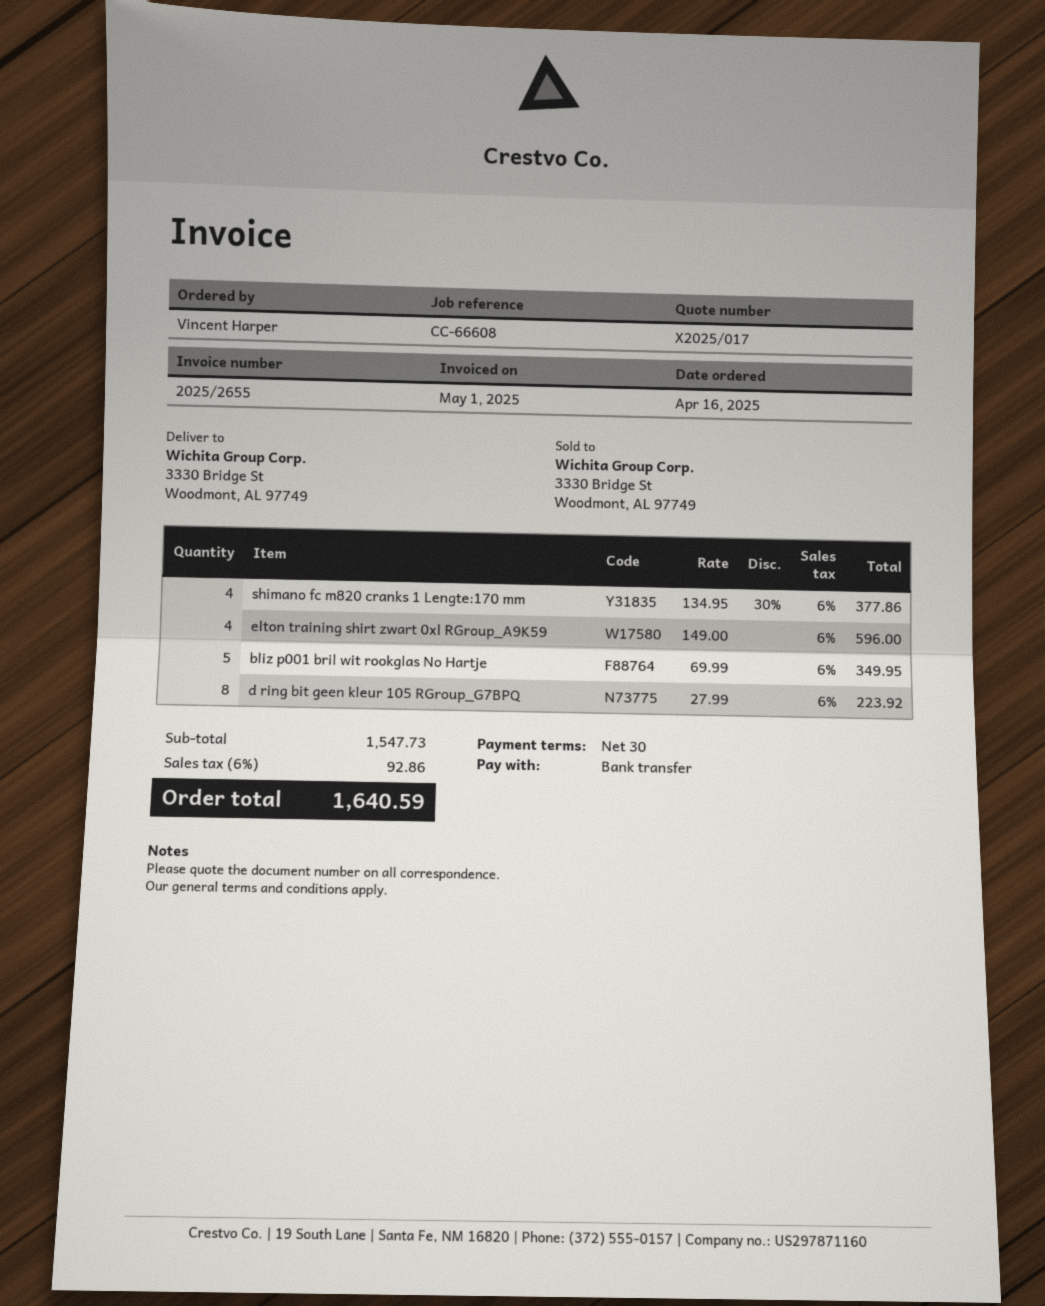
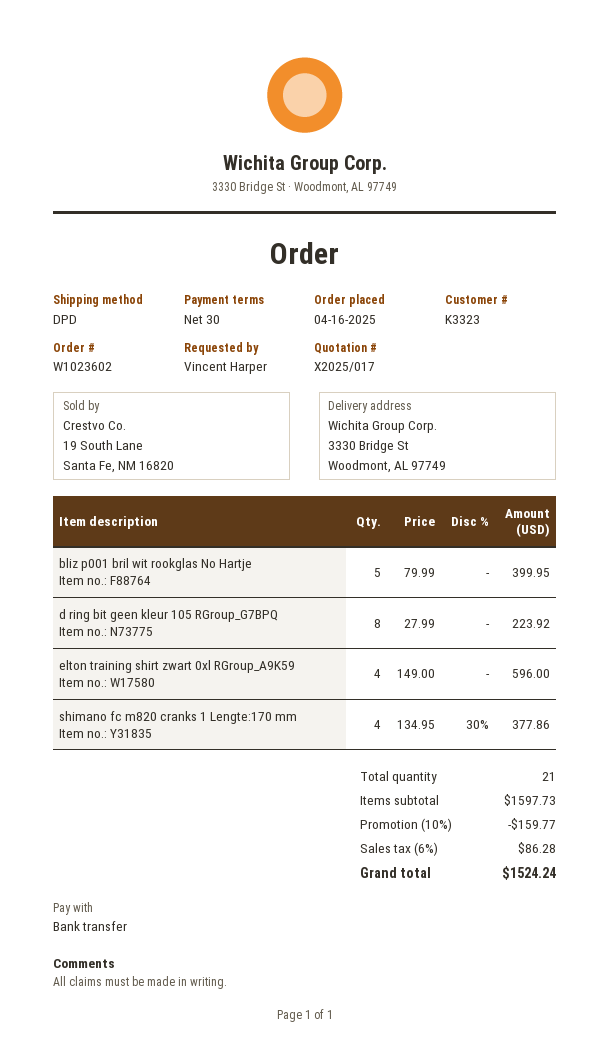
bliz p001 bril wit rookglas No Hartje: 5 x 69.99 = 349.95 -> 5 x 79.99 = 399.95
subtotal: 1547.73 -> 1597.73
discount: none -> 10% = 159.77
tax: 6% = 92.86 -> 6% = 86.28
total: 1640.59 -> 1524.24

